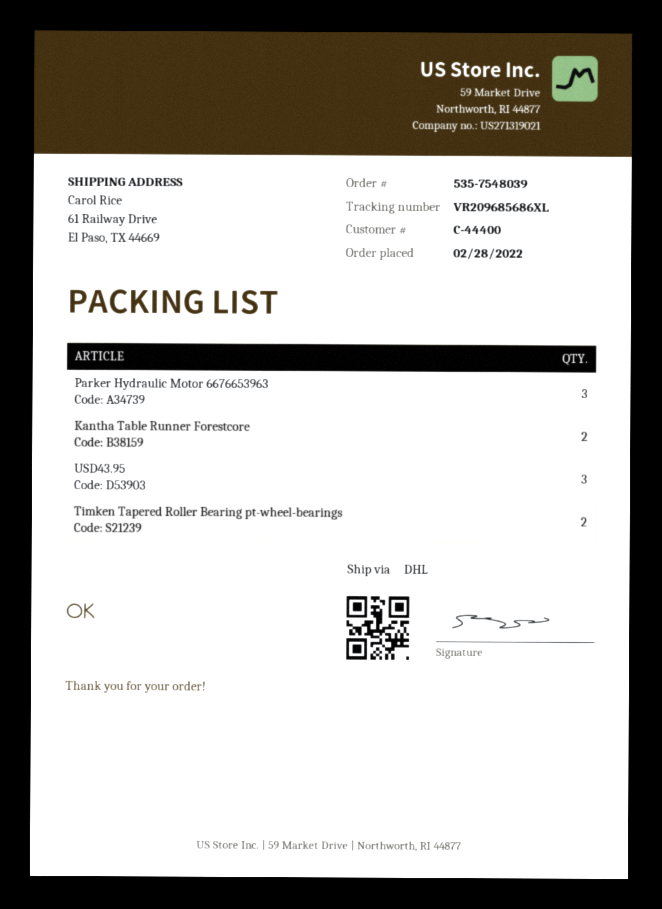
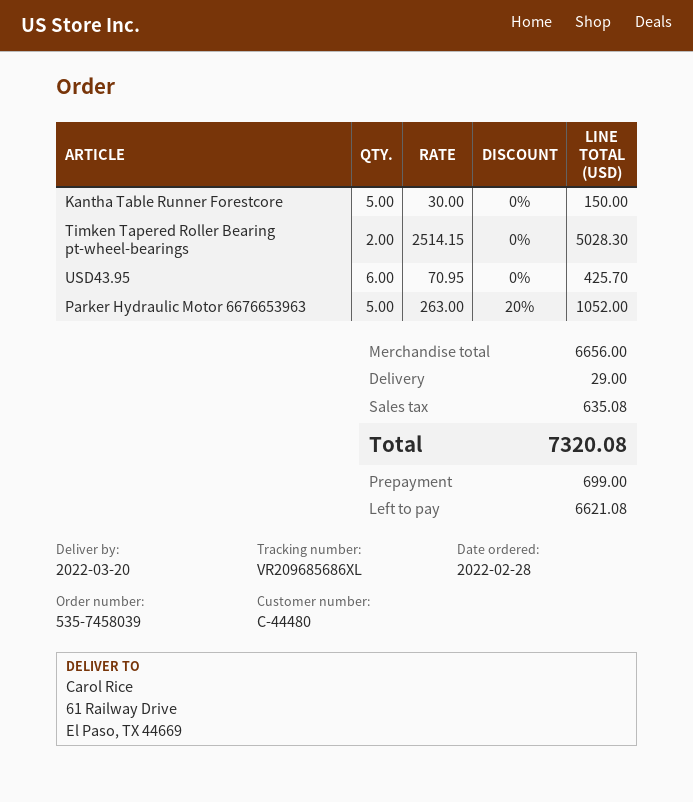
order number: 535-7548039 -> 535-7458039
customer number: C-44400 -> C-44480
Parker Hydraulic Motor 6676653963: 3 -> 5
Kantha Table Runner Forestcore: 2 -> 5
USD43.95: 3 -> 6

